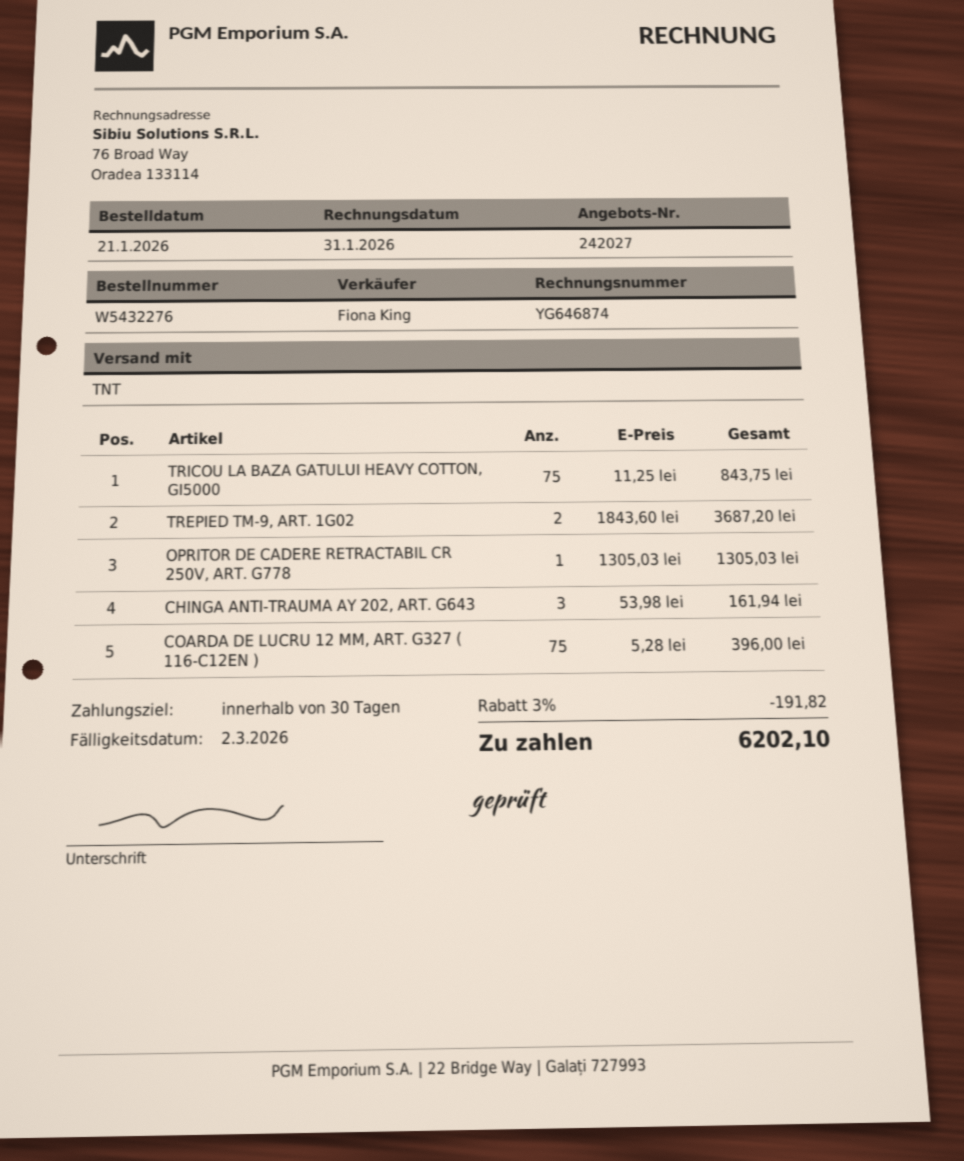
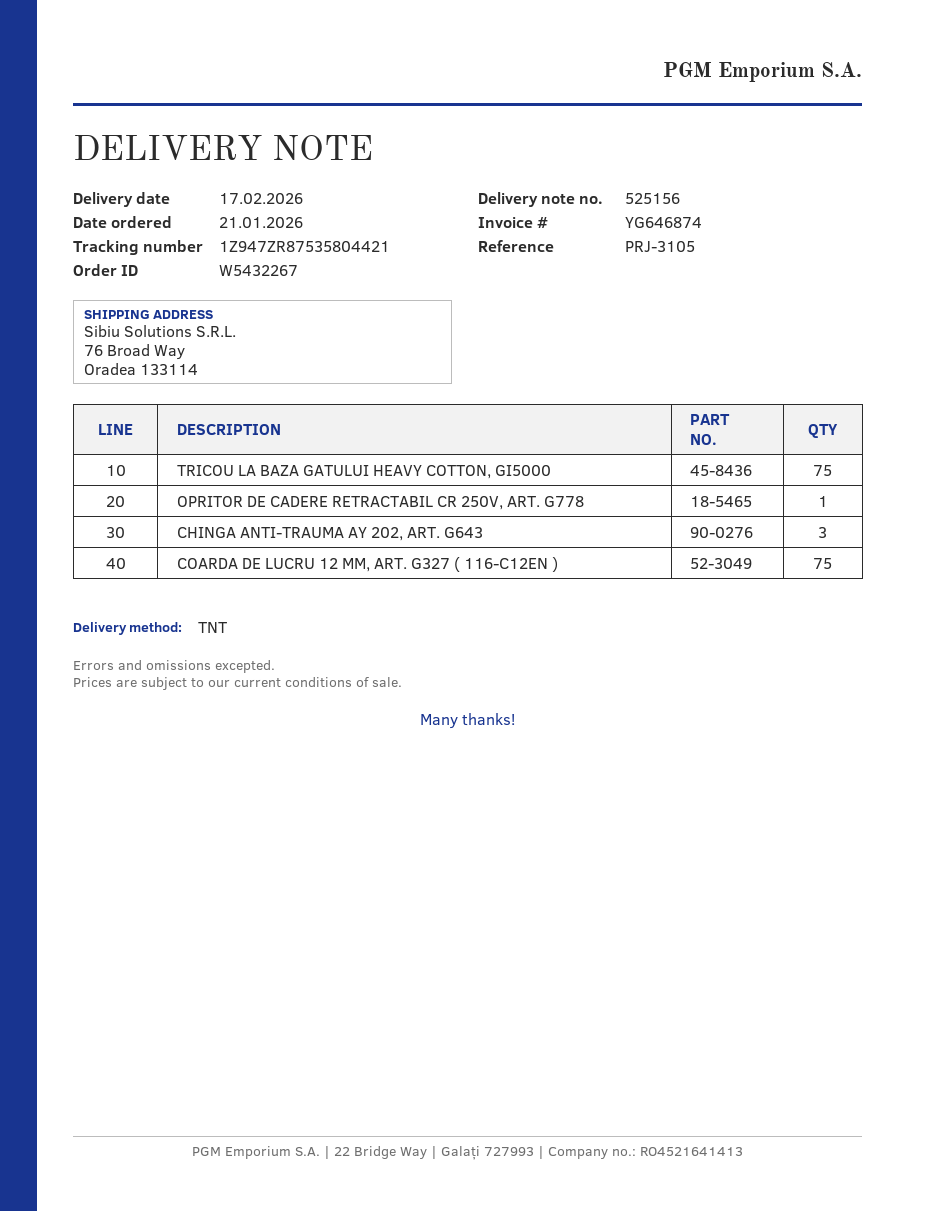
order number: W5432276 -> W5432267
TREPIED TM-9, ART. 1G02: 2 -> none

